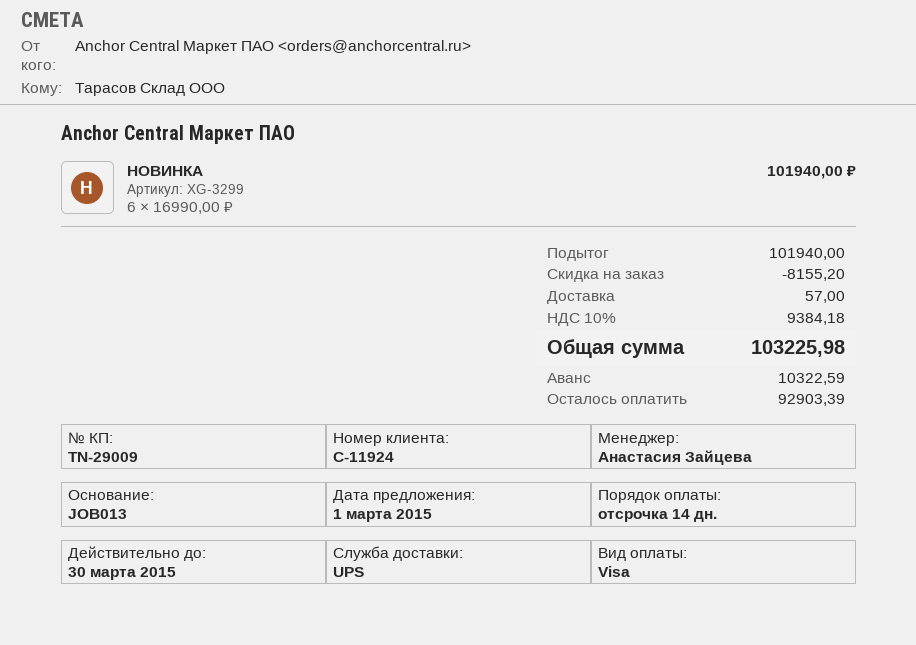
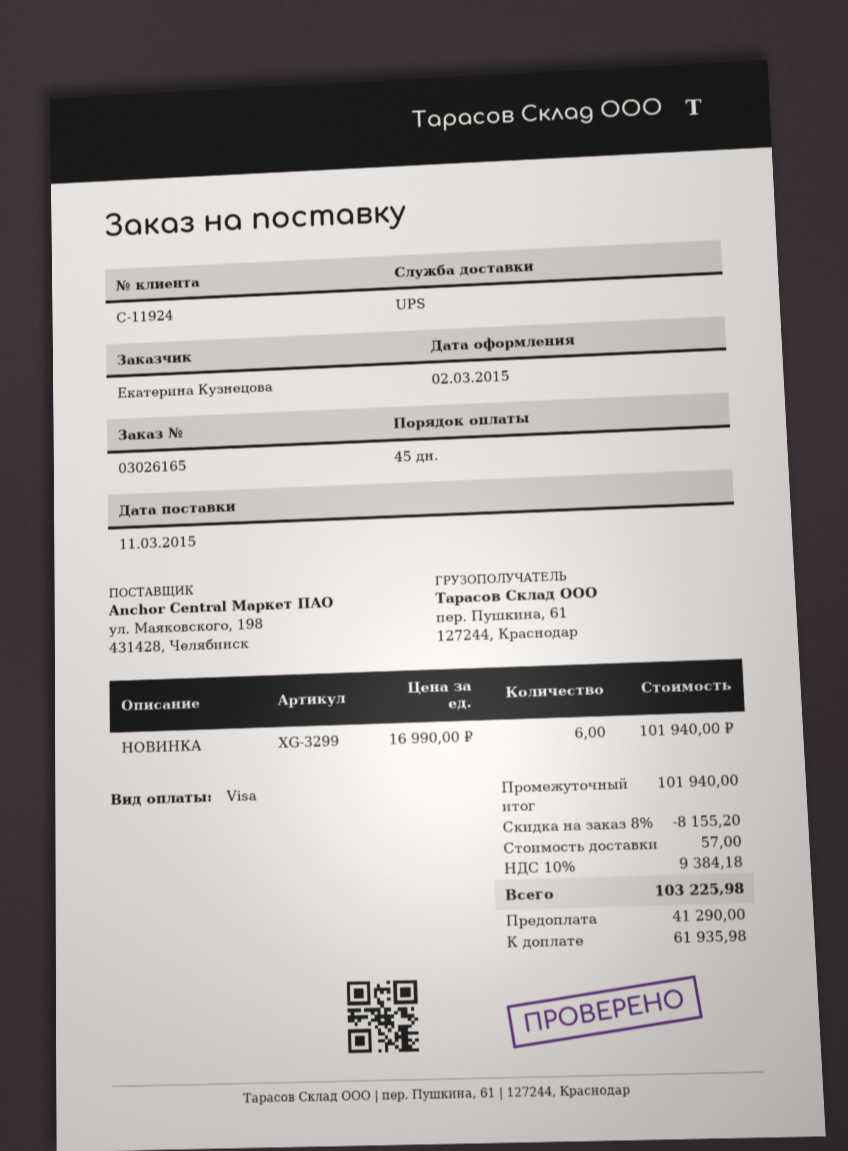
payment terms: 14 days -> 45 days
deposit: 10322.59 -> 41290.00
balance: 92903.39 -> 61935.98

